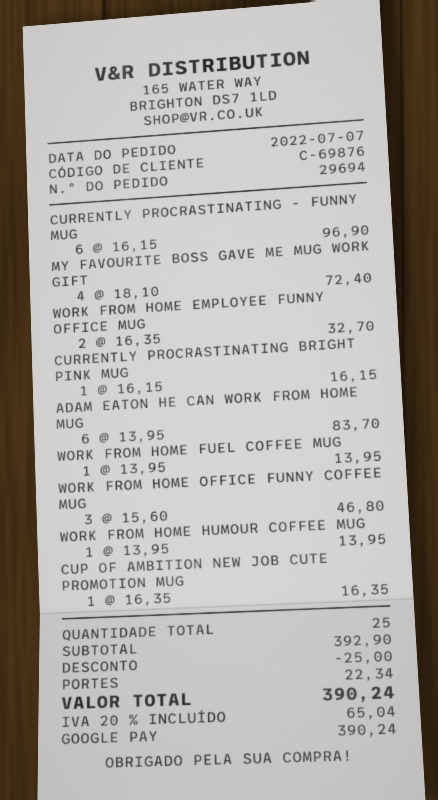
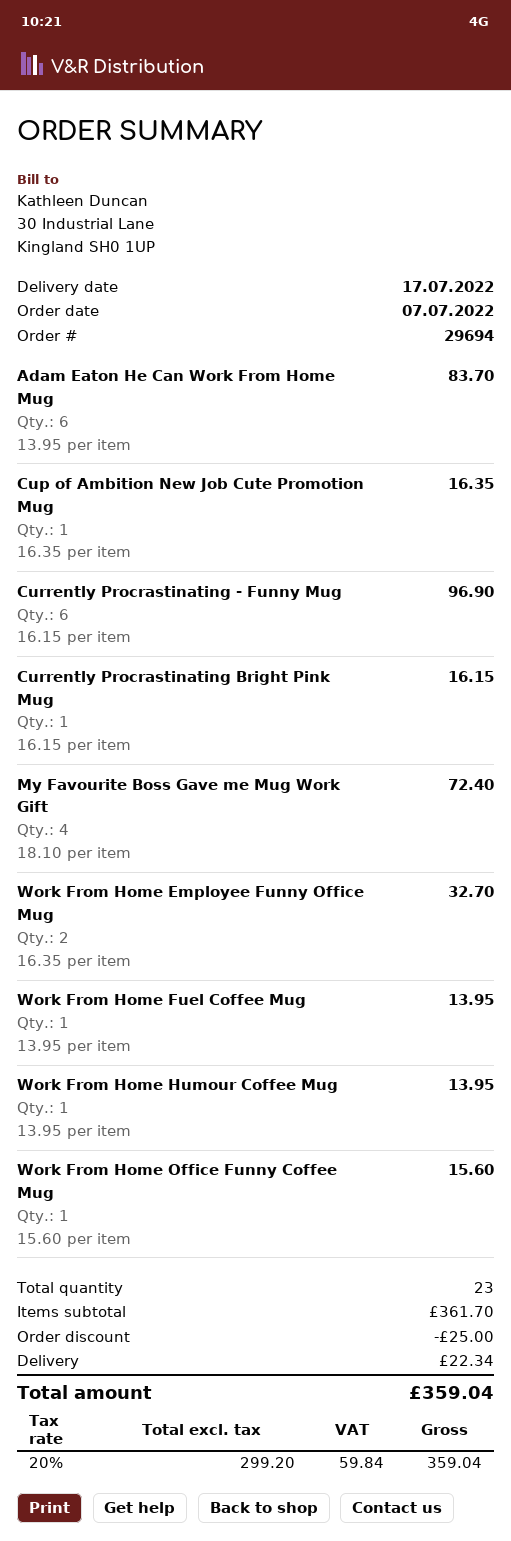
WORK FROM HOME OFFICE FUNNY COFFEE MUG: 3 x 15.60 = 46.80 -> 1 x 15.60 = 15.60
total quantity: 25 -> 23
subtotal: 392.90 -> 361.70
tax: 20% = 65.04 -> 20% = 59.84
total: 390.24 -> 359.04

